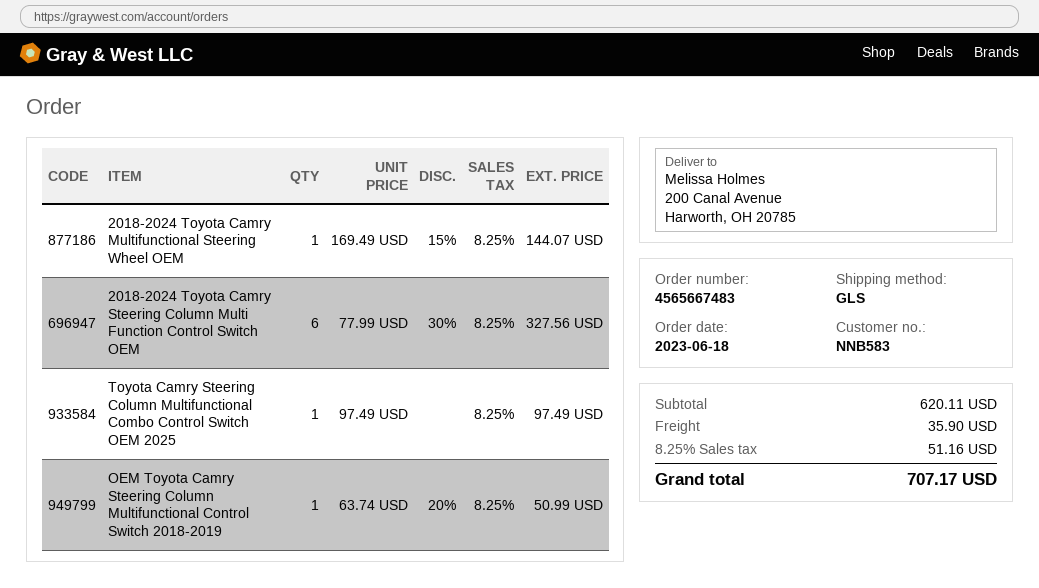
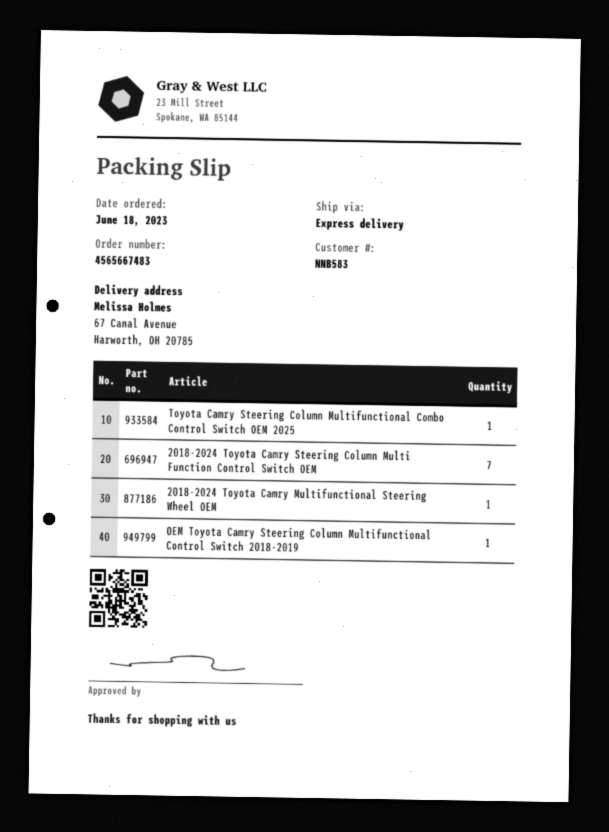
shipping method: GLS -> express
ship to: 200 Canal Avenue, Harworth, OH 20785 -> 67 Canal Avenue, Harworth, OH 20785
2018-2024 Toyota Camry Steering Column Multi Function Control Switch OEM: 6 -> 7

